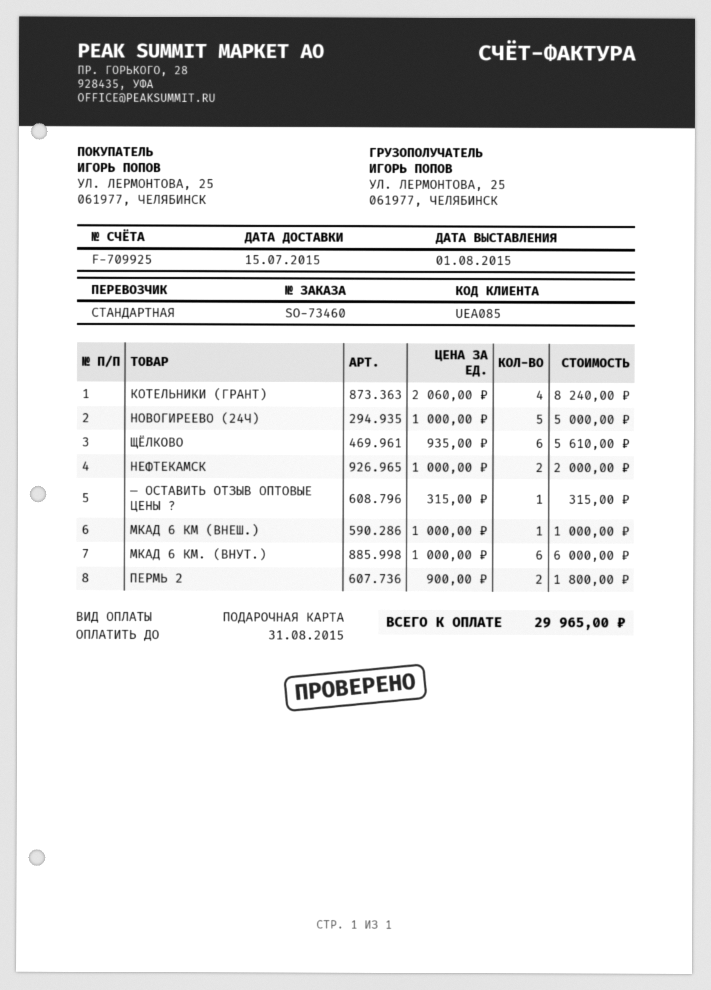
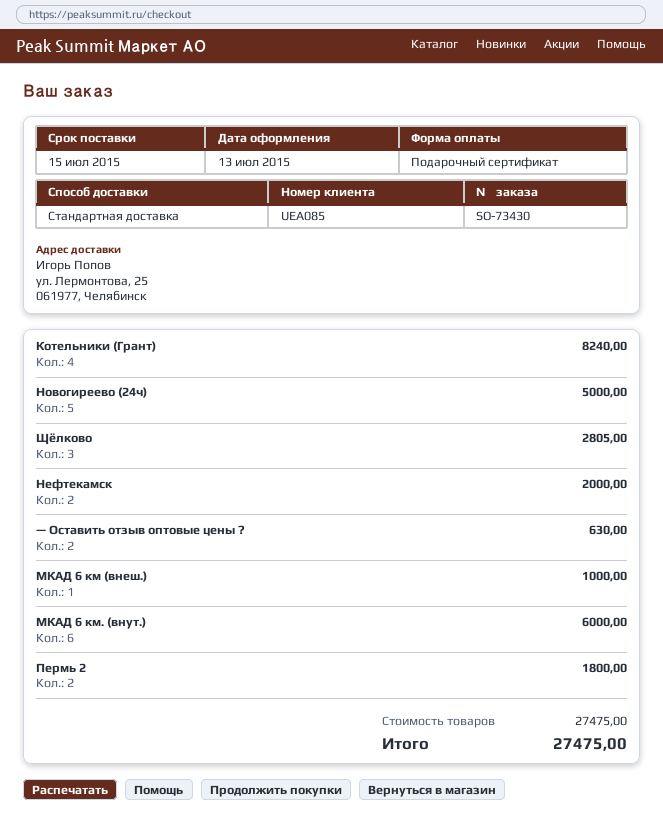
order number: SO-73460 -> SO-73430
ЩЁЛКОВО: 6 for 5610.00 -> 3 for 2805.00
— ОСТАВИТЬ ОТЗЫВ ОПТОВЫЕ ЦЕНЫ ?: 1 for 315.00 -> 2 for 630.00
total: 29965.00 -> 27475.00

